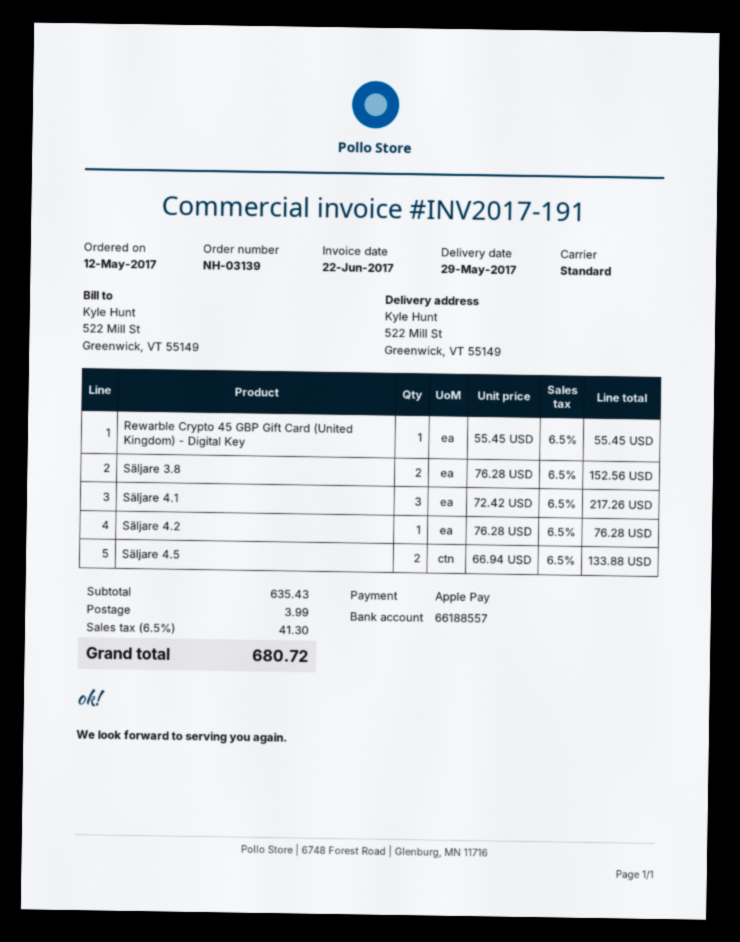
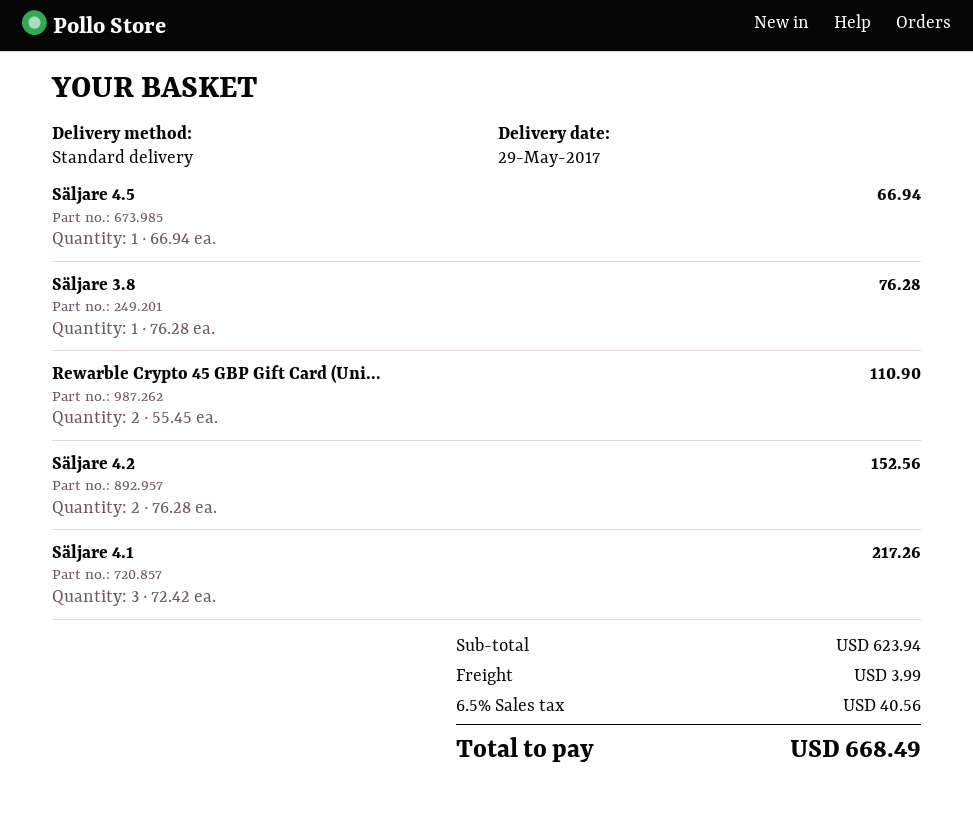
Rewarble Crypto 45 GBP Gift Card (United Kingdom) - Digital Key: 1 x 55.45 = 55.45 -> 2 x 55.45 = 110.90
Säljare 3.8: 2 x 76.28 = 152.56 -> 1 x 76.28 = 76.28
Säljare 4.2: 1 x 76.28 = 76.28 -> 2 x 76.28 = 152.56
Säljare 4.5: 2 x 66.94 = 133.88 -> 1 x 66.94 = 66.94
subtotal: 635.43 -> 623.94
tax: 6.5% = 41.30 -> 6.5% = 40.56
total: 680.72 -> 668.49

